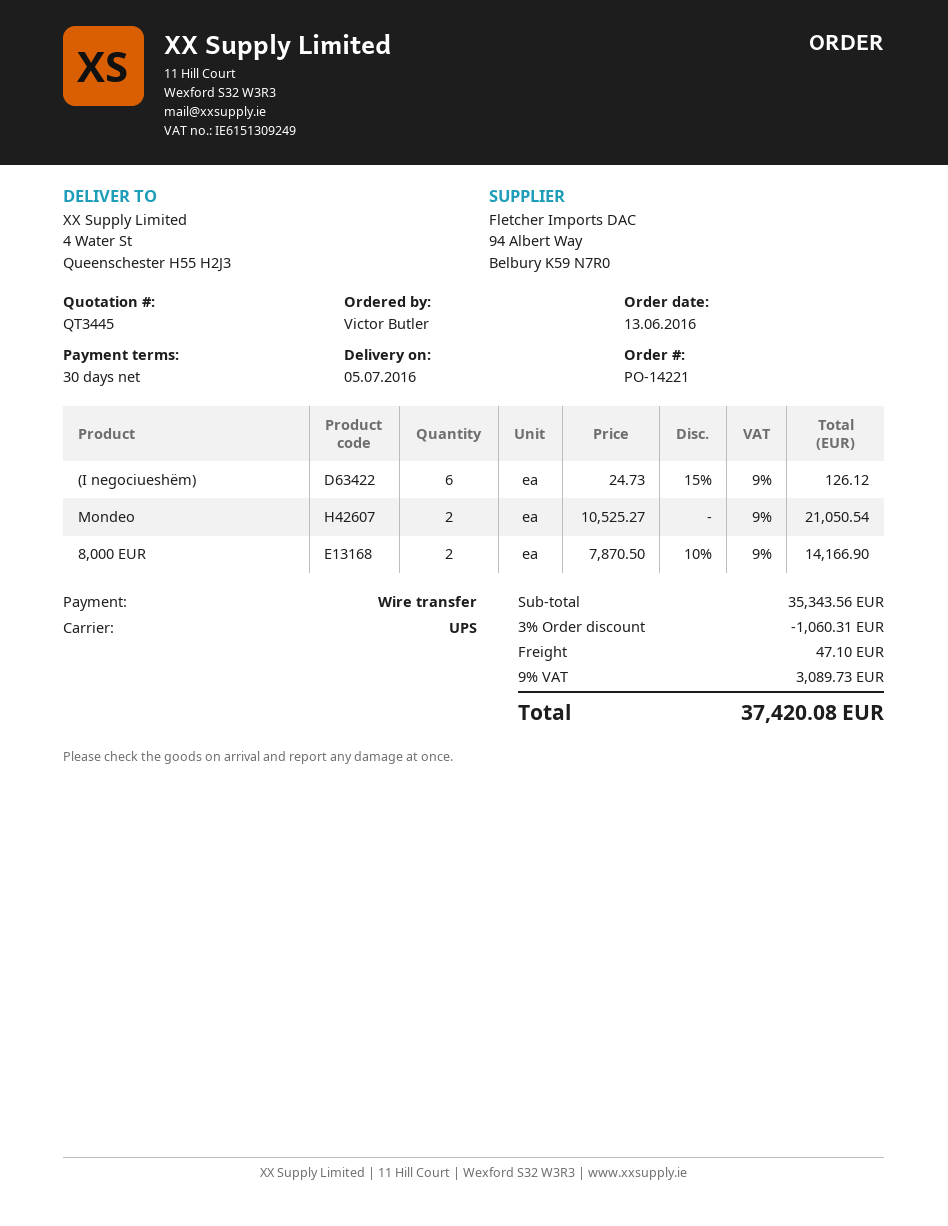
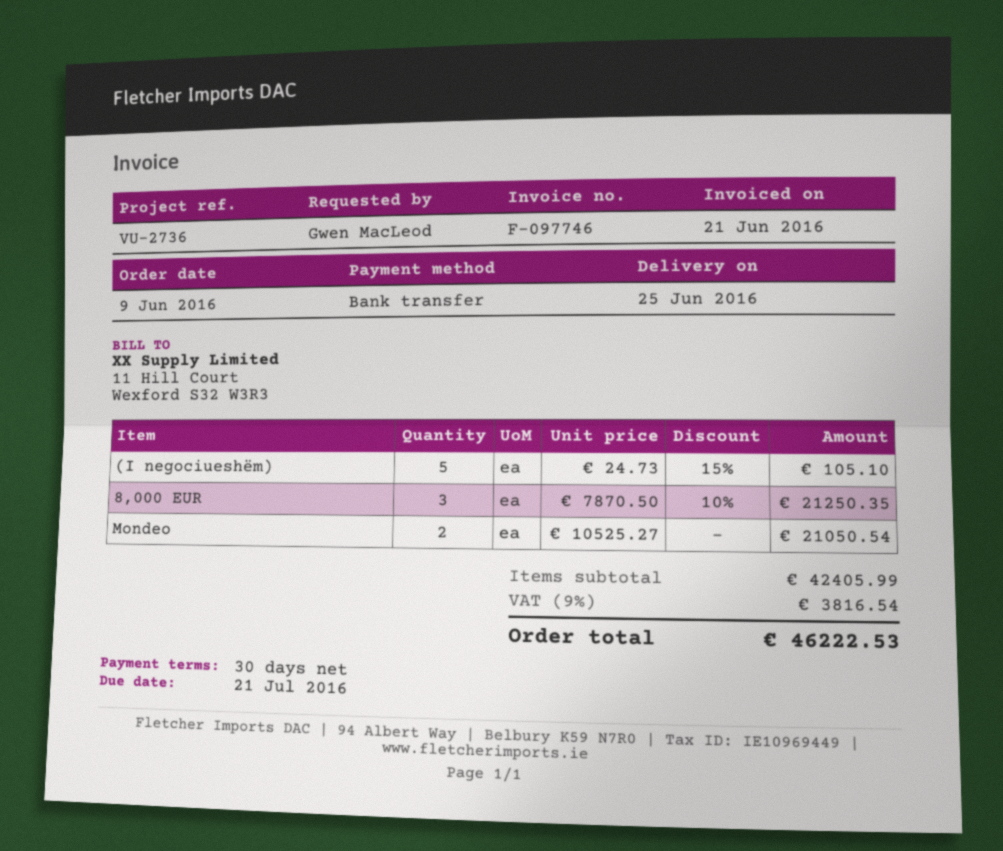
order date: 2016-06-13 -> 2016-06-09
delivery date: 2016-07-05 -> 2016-06-25
ordered by: Victor Butler -> Gwen MacLeod
(I negociueshëm): 6 x 24.73 - 15% = 126.12 -> 5 x 24.73 - 15% = 105.10
8,000 EUR: 2 x 7870.50 - 10% = 14166.90 -> 3 x 7870.50 - 10% = 21250.35
subtotal: 35343.56 -> 42405.99
discount: 3% = 1060.31 -> none
shipping: 47.10 -> none
tax: 9% = 3089.73 -> 9% = 3816.54
total: 37420.08 -> 46222.53

